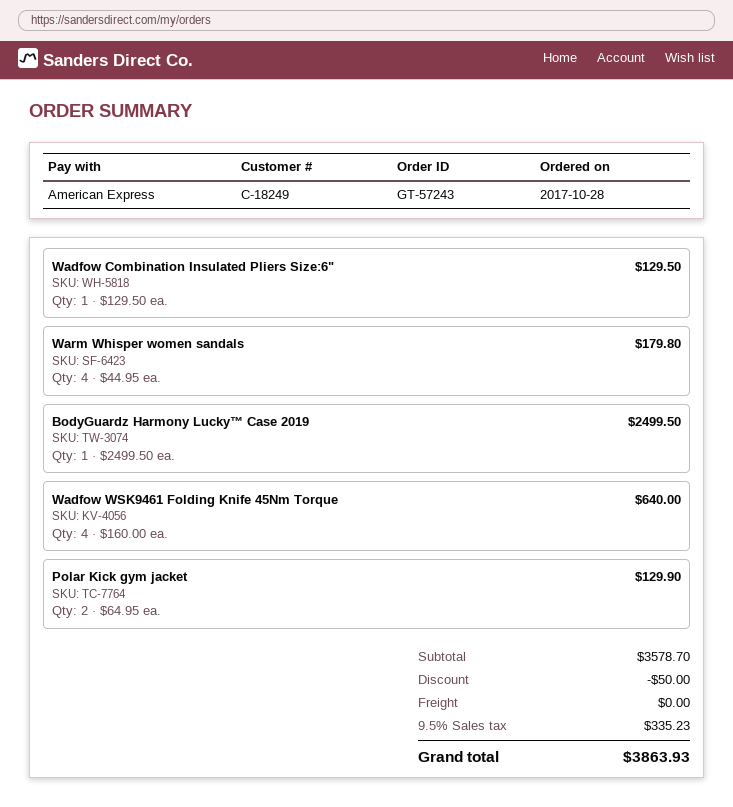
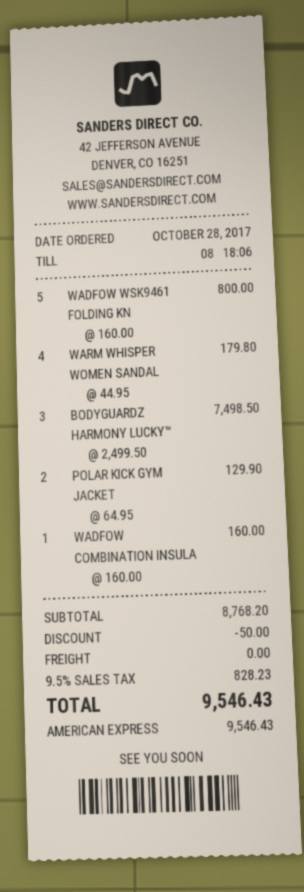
Wadfow Combination Insulated Pliers Size:6": 1 x 129.50 = 129.50 -> 1 x 160.00 = 160.00
BodyGuardz Harmony Lucky™ Case 2019: 1 x 2499.50 = 2499.50 -> 3 x 2499.50 = 7498.50
Wadfow WSK9461 Folding Knife 45Nm Torque: 4 x 160.00 = 640.00 -> 5 x 160.00 = 800.00
subtotal: 3578.70 -> 8768.20
tax: 9.5% = 335.23 -> 9.5% = 828.23
total: 3863.93 -> 9546.43

